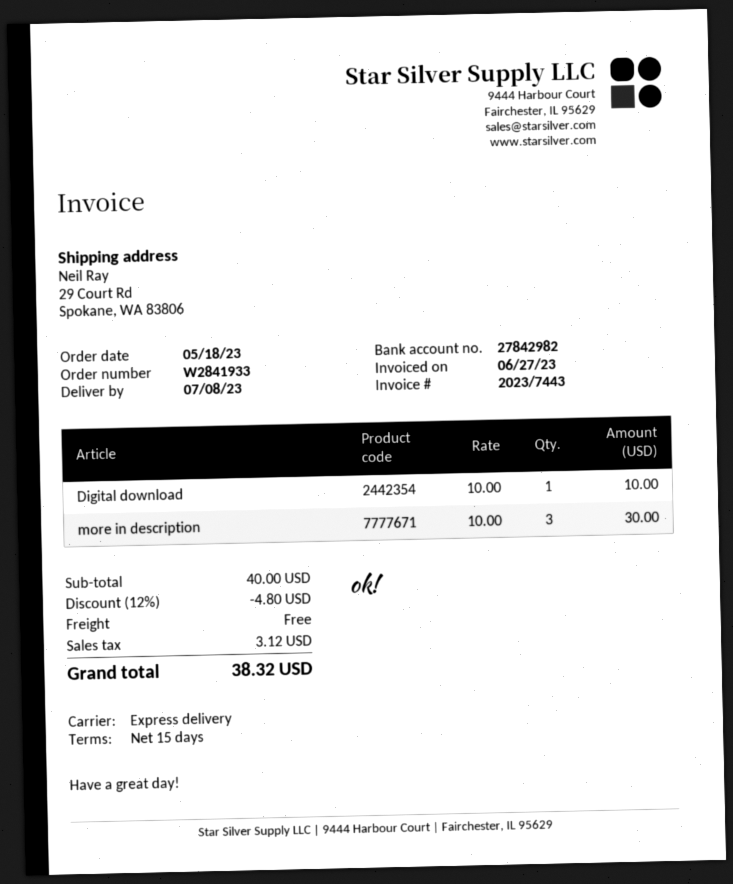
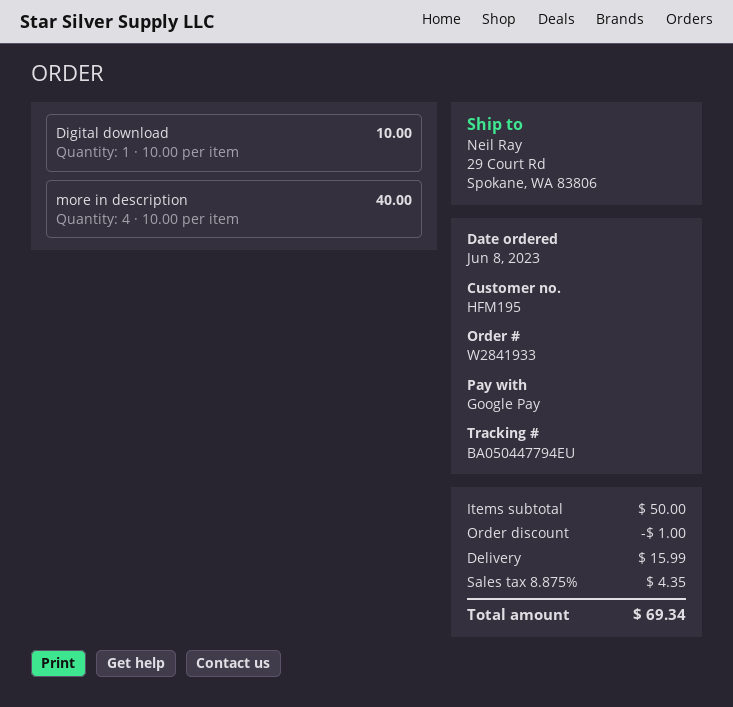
order date: 2023-05-18 -> 2023-06-08
more in description: 3 x 10.00 = 30.00 -> 4 x 10.00 = 40.00
subtotal: 40.00 -> 50.00
discount: 4.80 -> 1.00
shipping: 0.00 -> 15.99
tax: 3.12 -> 4.35
total: 38.32 -> 69.34

